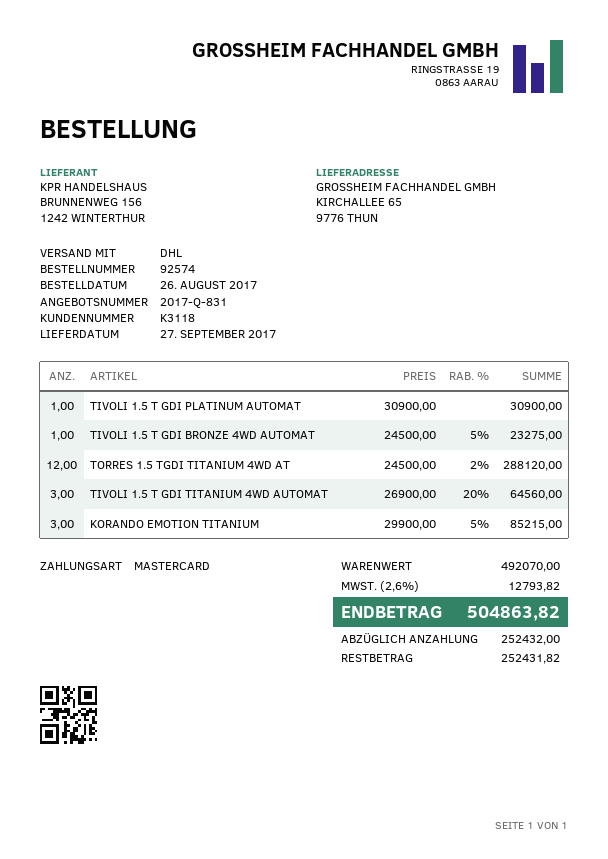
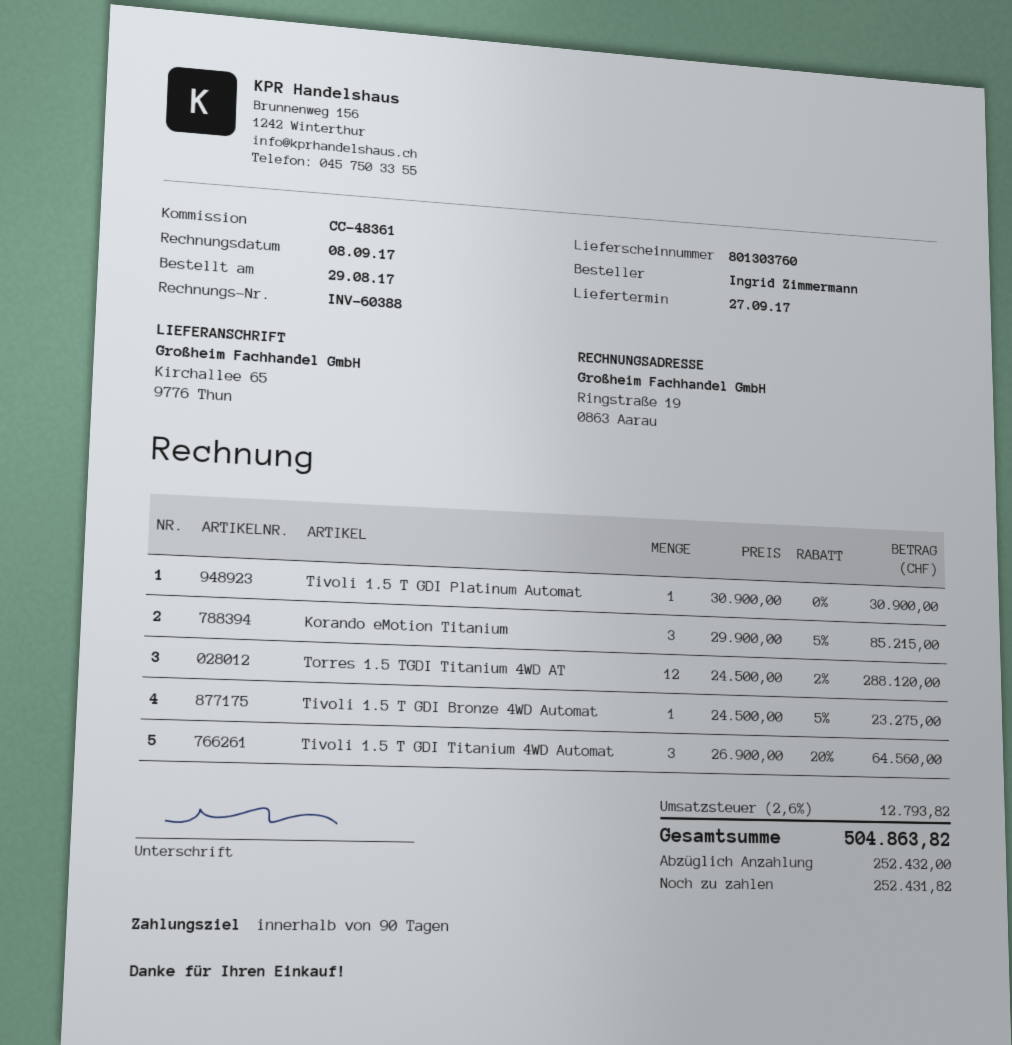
order date: 2017-08-26 -> 2017-08-29

